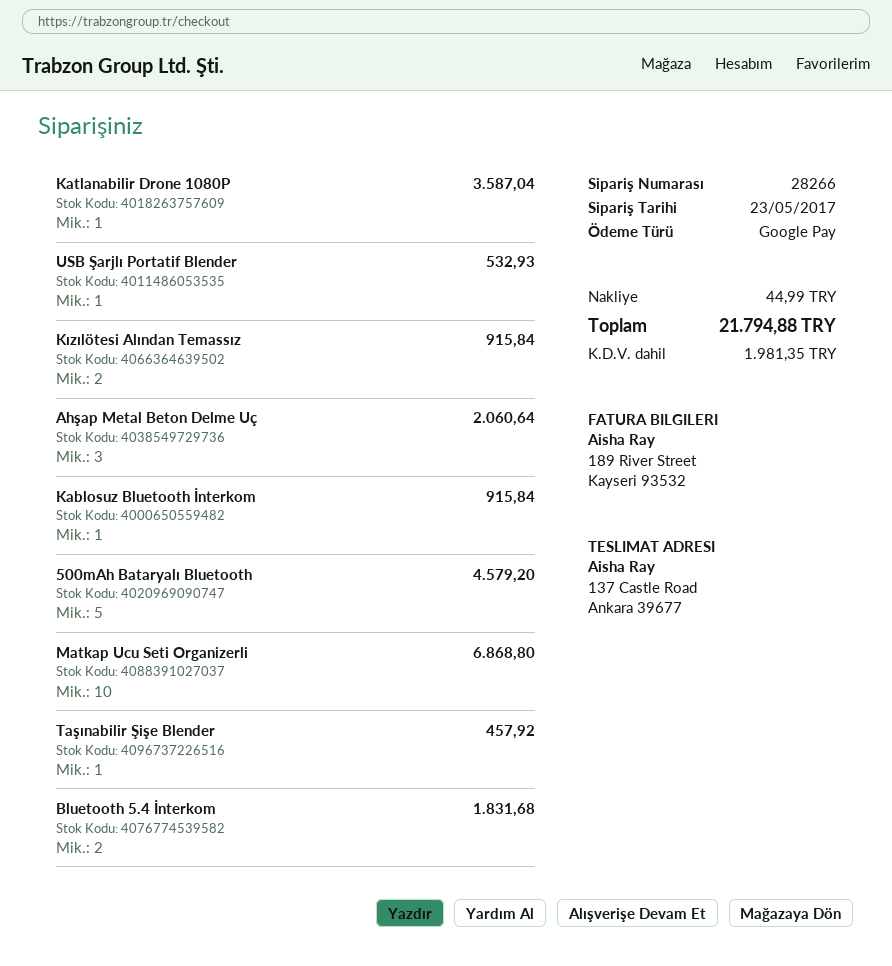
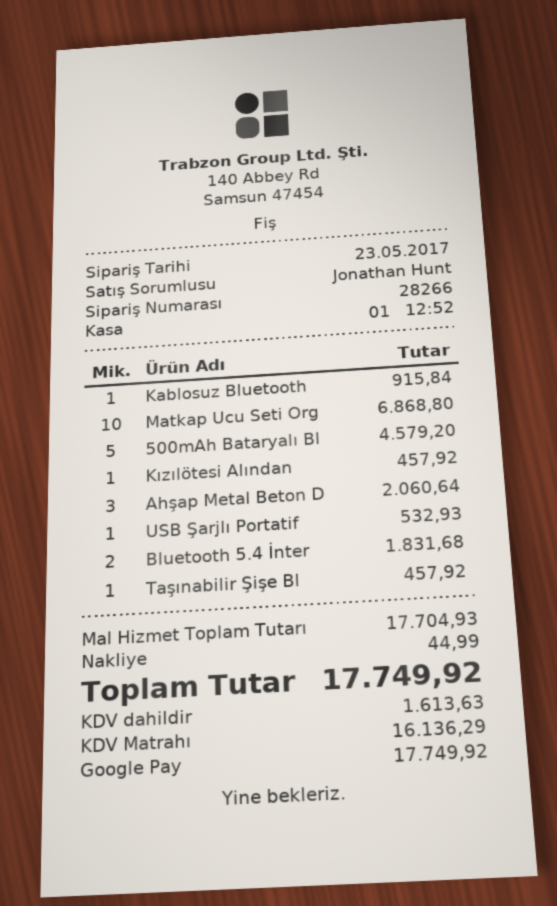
Katlanabilir Drone 1080P: 1 for 3587.04 -> none
Kızılötesi Alından Temassız: 2 for 915.84 -> 1 for 457.92
tax: 1981.35 -> 1613.63
total: 21794.88 -> 17749.92

